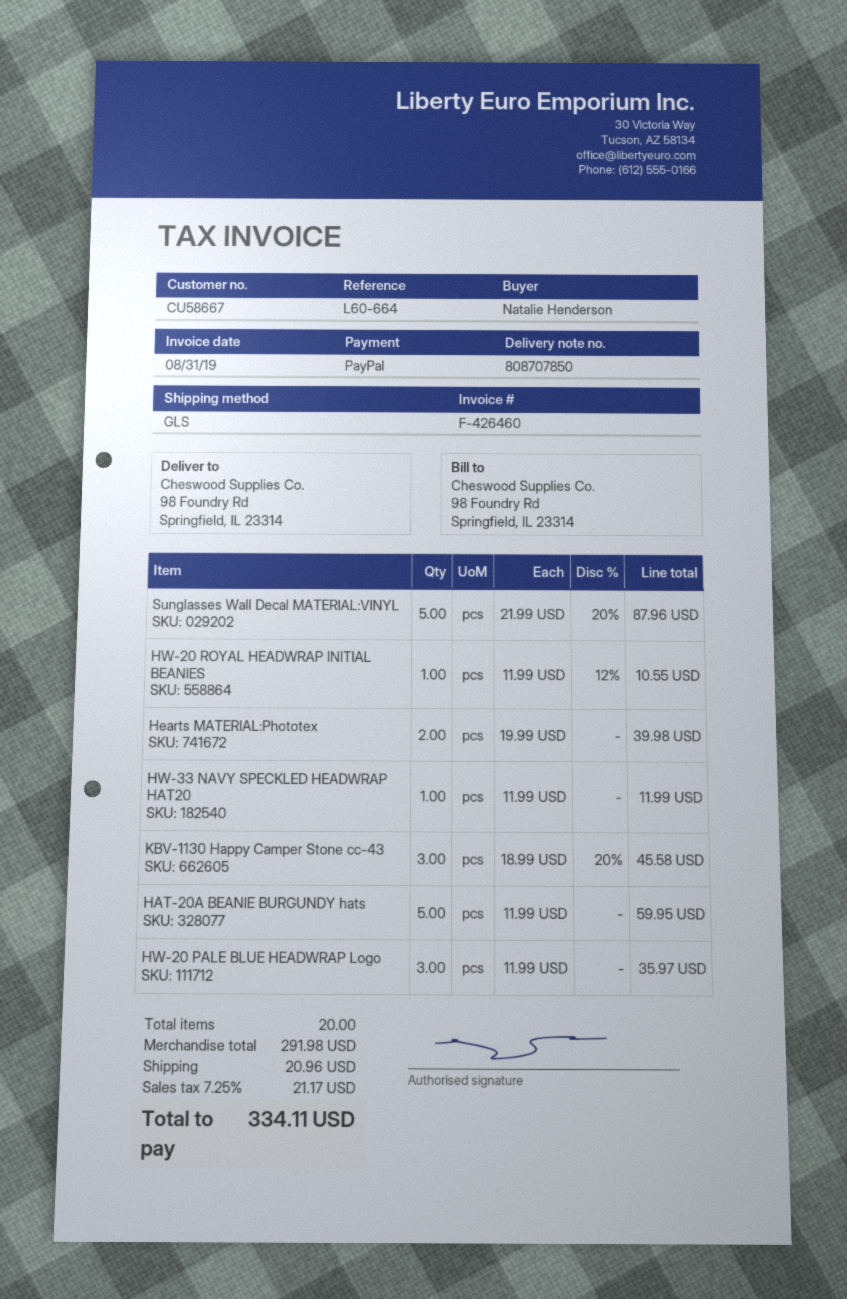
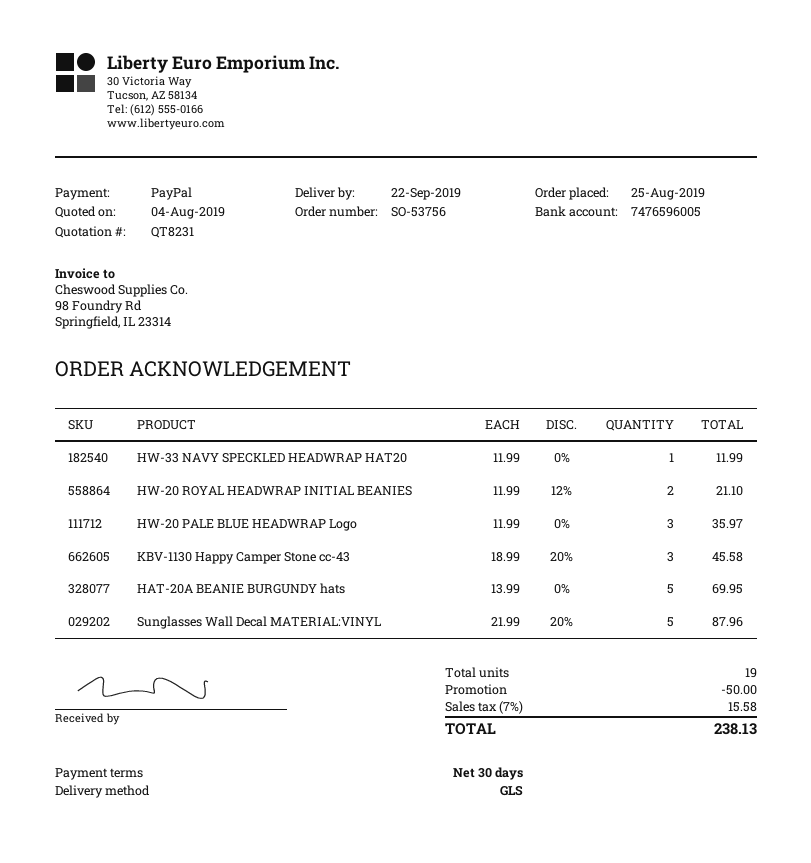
HW-20 ROYAL HEADWRAP INITIAL BEANIES: 1 x 11.99 - 12% = 10.55 -> 2 x 11.99 - 12% = 21.10
Hearts MATERIAL:Phototex: 2 x 19.99 = 39.98 -> none
HAT-20A BEANIE BURGUNDY hats: 5 x 11.99 = 59.95 -> 5 x 13.99 = 69.95
total quantity: 20 -> 19
discount: none -> 50.00
shipping: 20.96 -> none
tax: 7.25% = 21.17 -> 7% = 15.58
total: 334.11 -> 238.13

